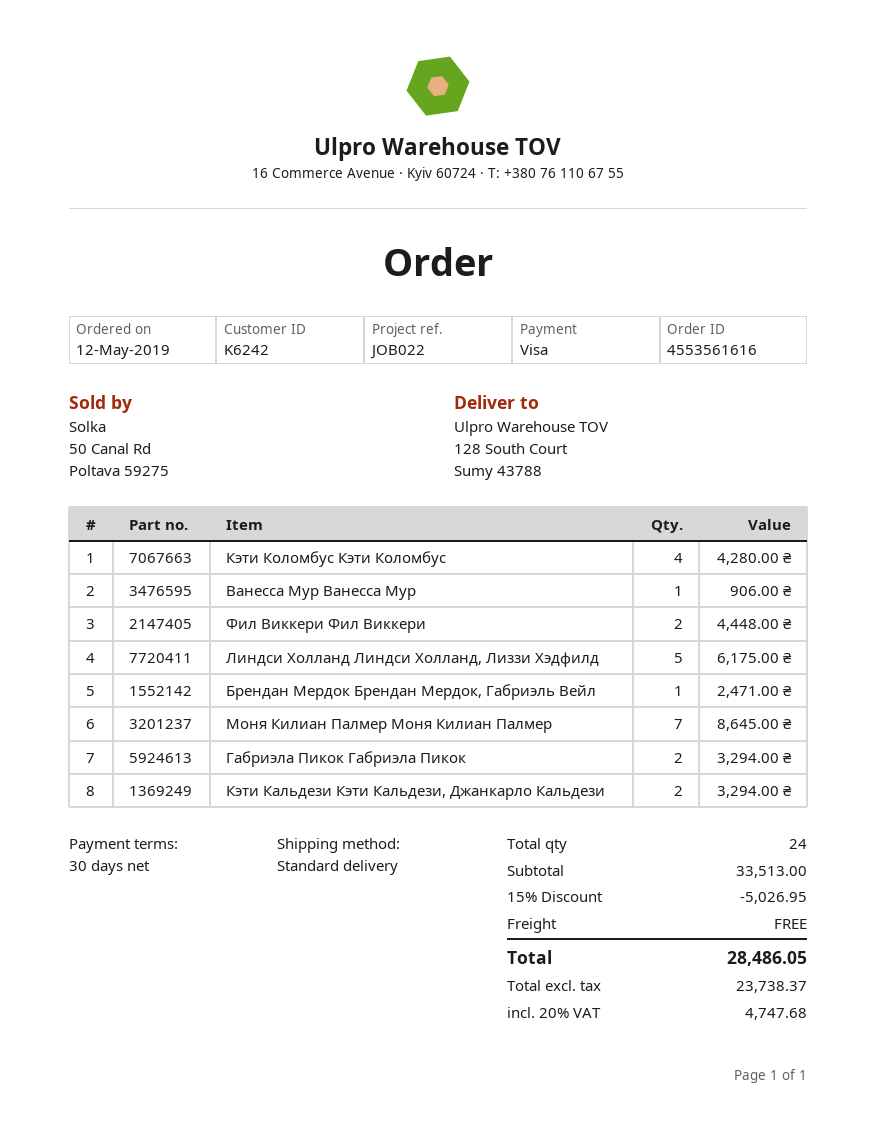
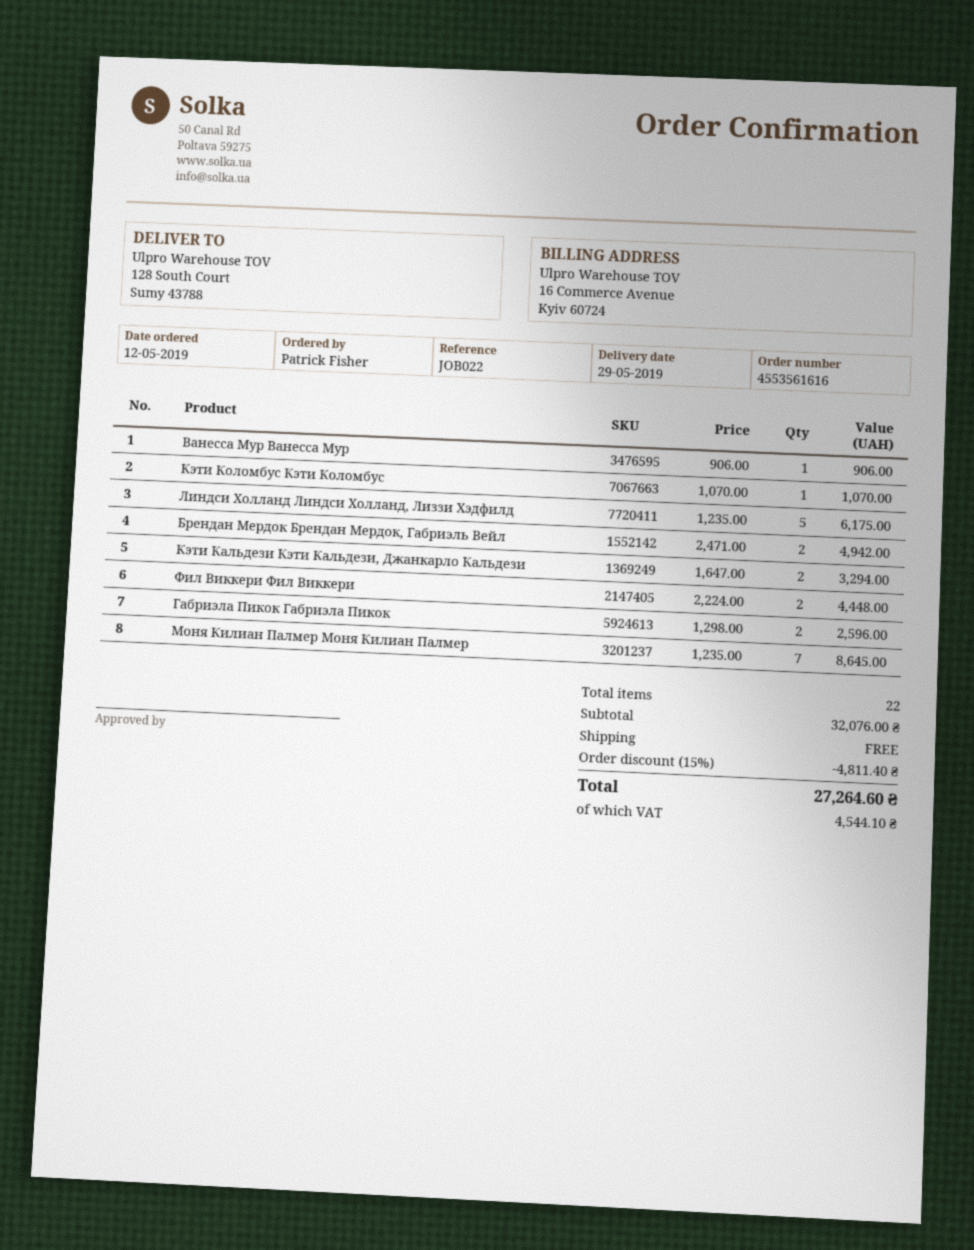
Кэти Коломбус Кэти Коломбус: 4 for 4280.00 -> 1 for 1070.00
Брендан Мердок Брендан Мердок, Габриэль Вейл: 1 for 2471.00 -> 2 for 4942.00
Габриэла Пикок Габриэла Пикок: 2 for 3294.00 -> 2 for 2596.00
total quantity: 24 -> 22
subtotal: 33513.00 -> 32076.00
discount: 15% = 5026.95 -> 15% = 4811.40
tax: 4747.68 -> 4544.10
total: 28486.05 -> 27264.60

